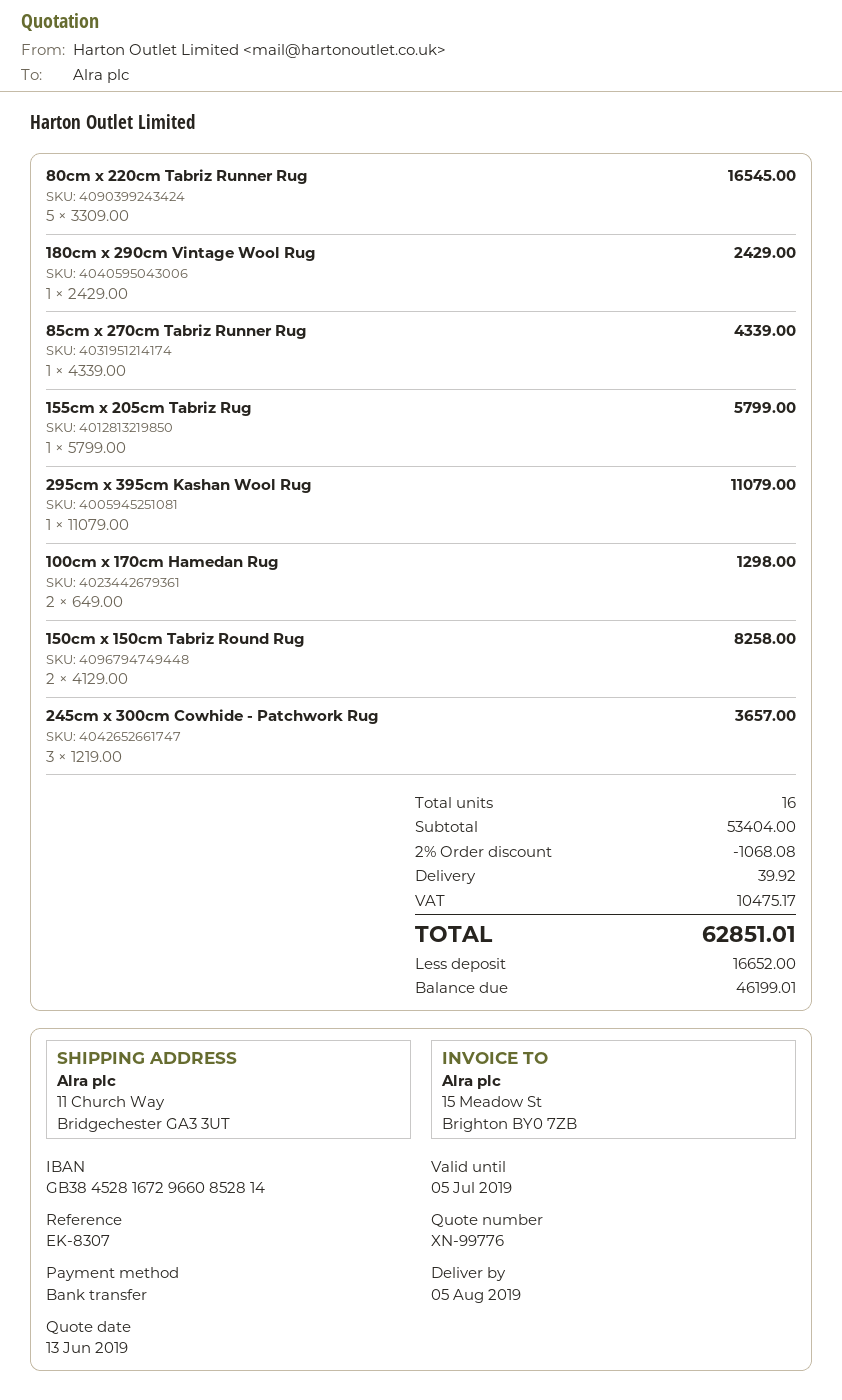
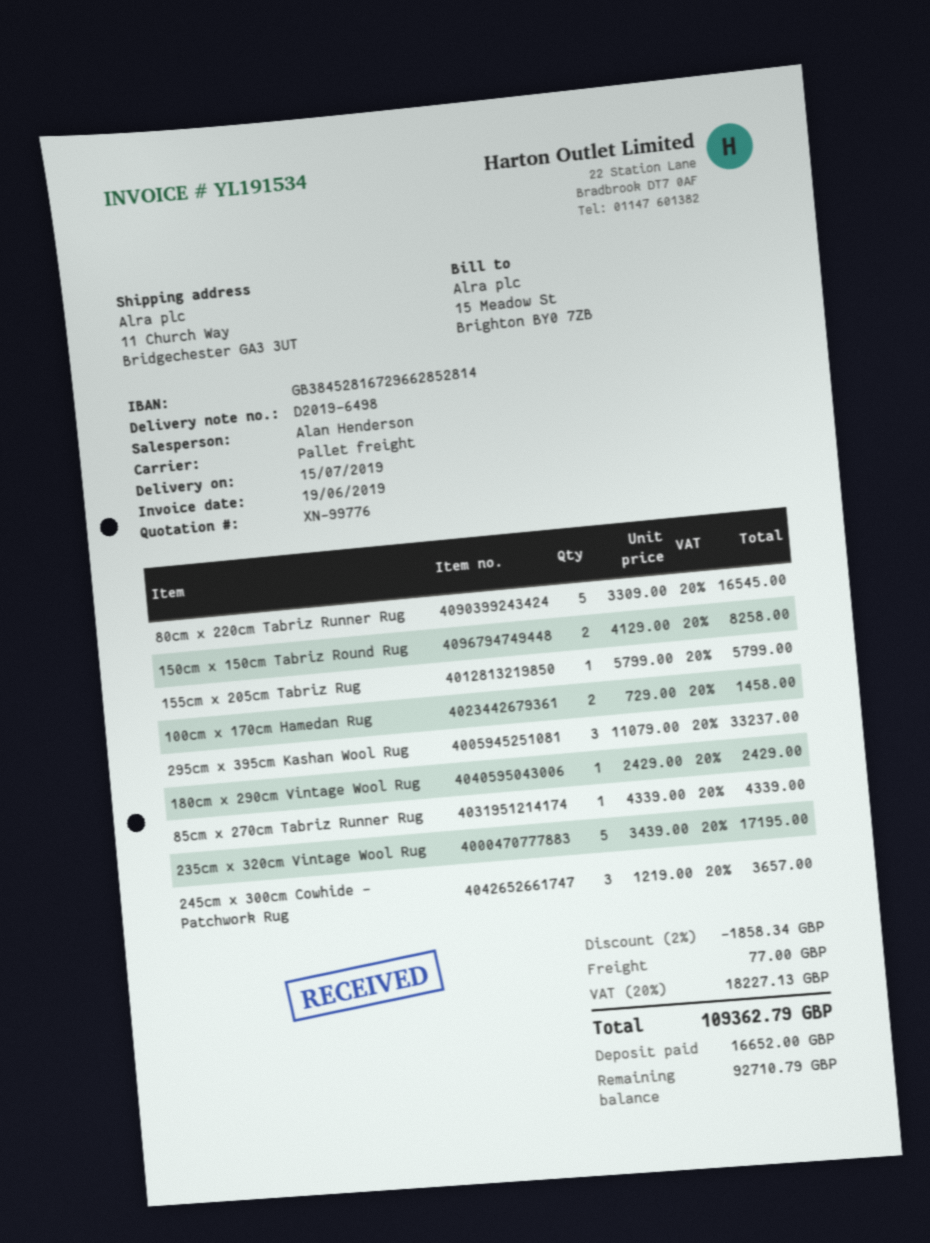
delivery date: 2019-08-05 -> 2019-07-15
bank account: GB38452816729660852814 -> GB38452816729662852814
295cm x 395cm Kashan Wool Rug: 1 x 11079.00 = 11079.00 -> 3 x 11079.00 = 33237.00
100cm x 170cm Hamedan Rug: 2 x 649.00 = 1298.00 -> 2 x 729.00 = 1458.00
235cm x 320cm Vintage Wool Rug: none -> 5 x 3439.00 = 17195.00
discount: 2% = 1068.08 -> 2% = 1858.34
shipping: 39.92 -> 77.00
tax: 10475.17 -> 18227.13
total: 62851.01 -> 109362.79
balance: 46199.01 -> 92710.79

